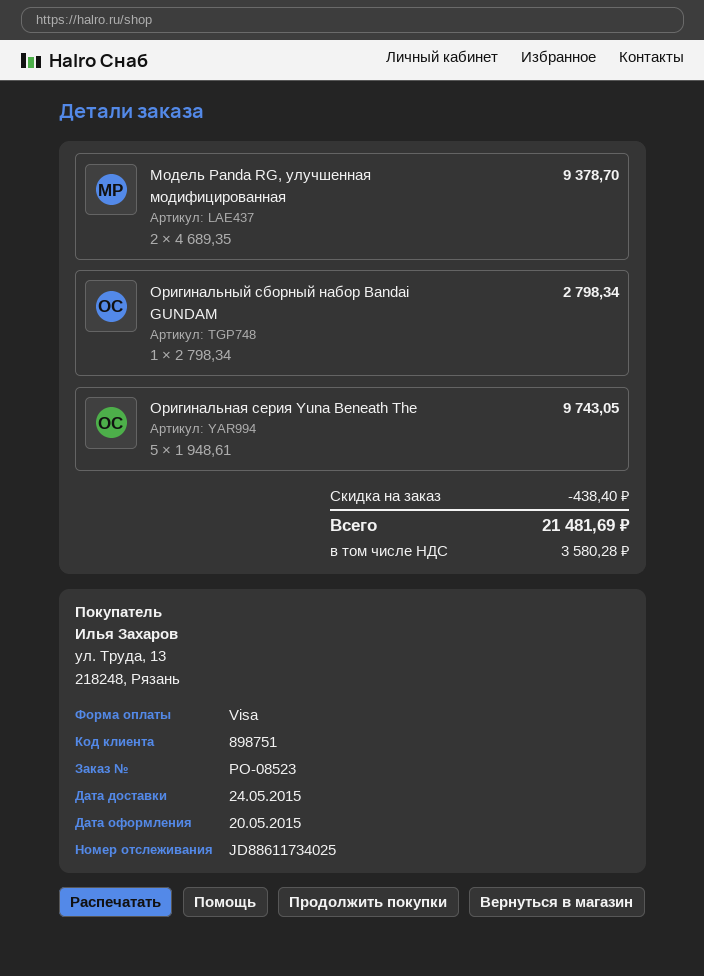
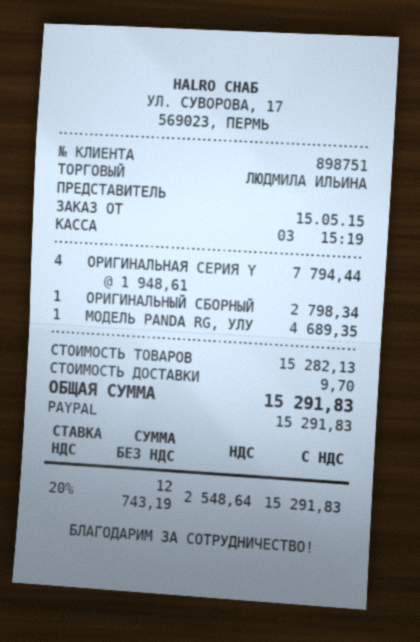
order date: 2015-05-20 -> 2015-05-15
payment method: Visa -> PayPal
Модель Panda RG, улучшенная модифицированная: 2 x 4689.35 = 9378.70 -> 1 x 4689.35 = 4689.35
Оригинальная серия Yuna Beneath The: 5 x 1948.61 = 9743.05 -> 4 x 1948.61 = 7794.44
discount: 438.40 -> none
shipping: none -> 9.70
tax: 3580.28 -> 2548.64
total: 21481.69 -> 15291.83

